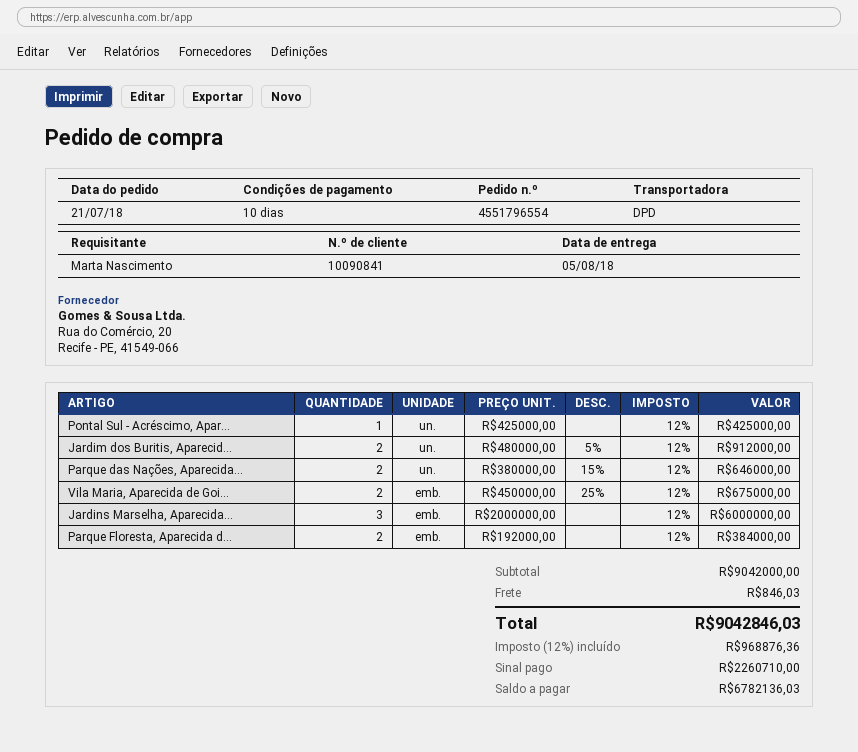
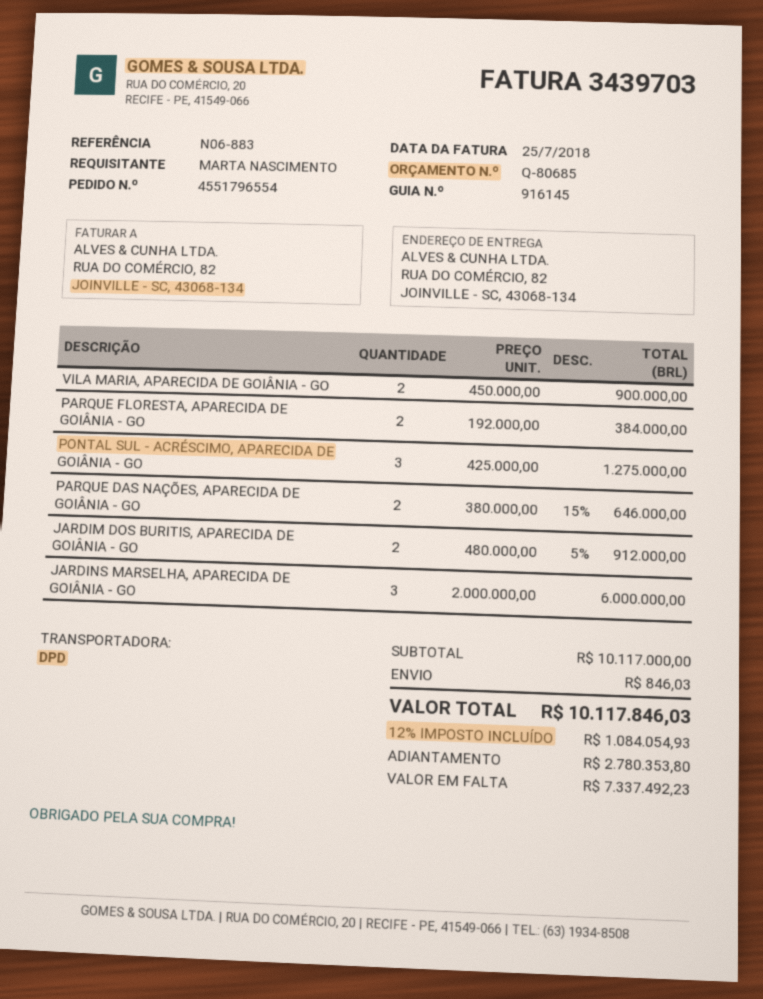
Pontal Sul - Acréscimo, Apar...: 1 x 425000.00 = 425000.00 -> 3 x 425000.00 = 1275000.00
Vila Maria, Aparecida de Goi...: 2 x 450000.00 - 25% = 675000.00 -> 2 x 450000.00 = 900000.00
subtotal: 9042000.00 -> 10117000.00
tax: 12% = 968876.36 -> 12% = 1084054.93
total: 9042846.03 -> 10117846.03
deposit: 2260710.00 -> 2780353.80
balance: 6782136.03 -> 7337492.23

